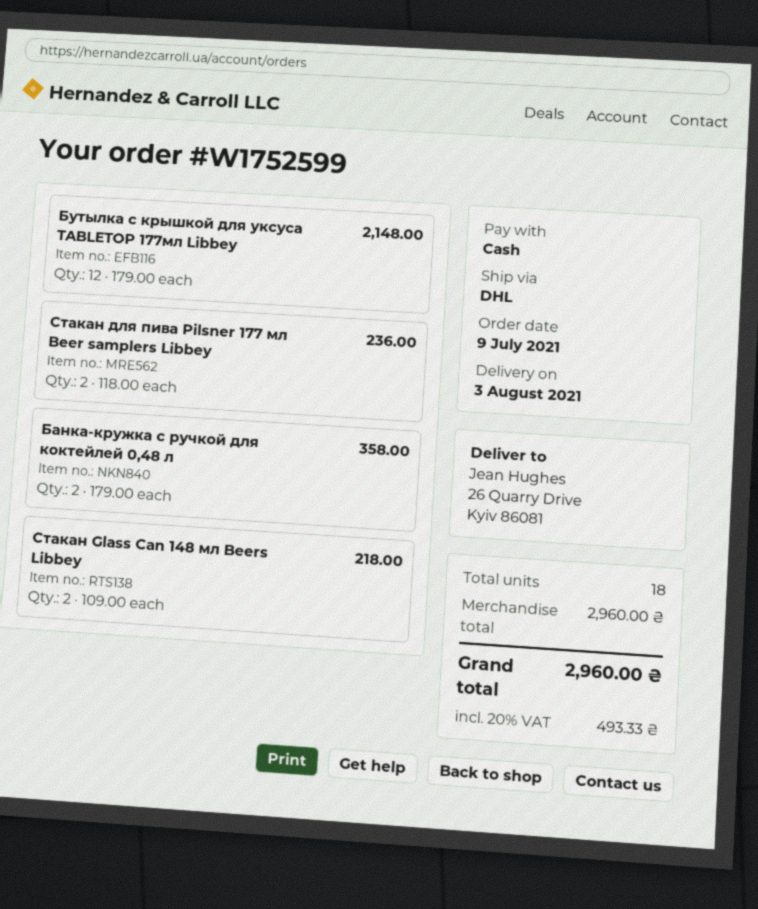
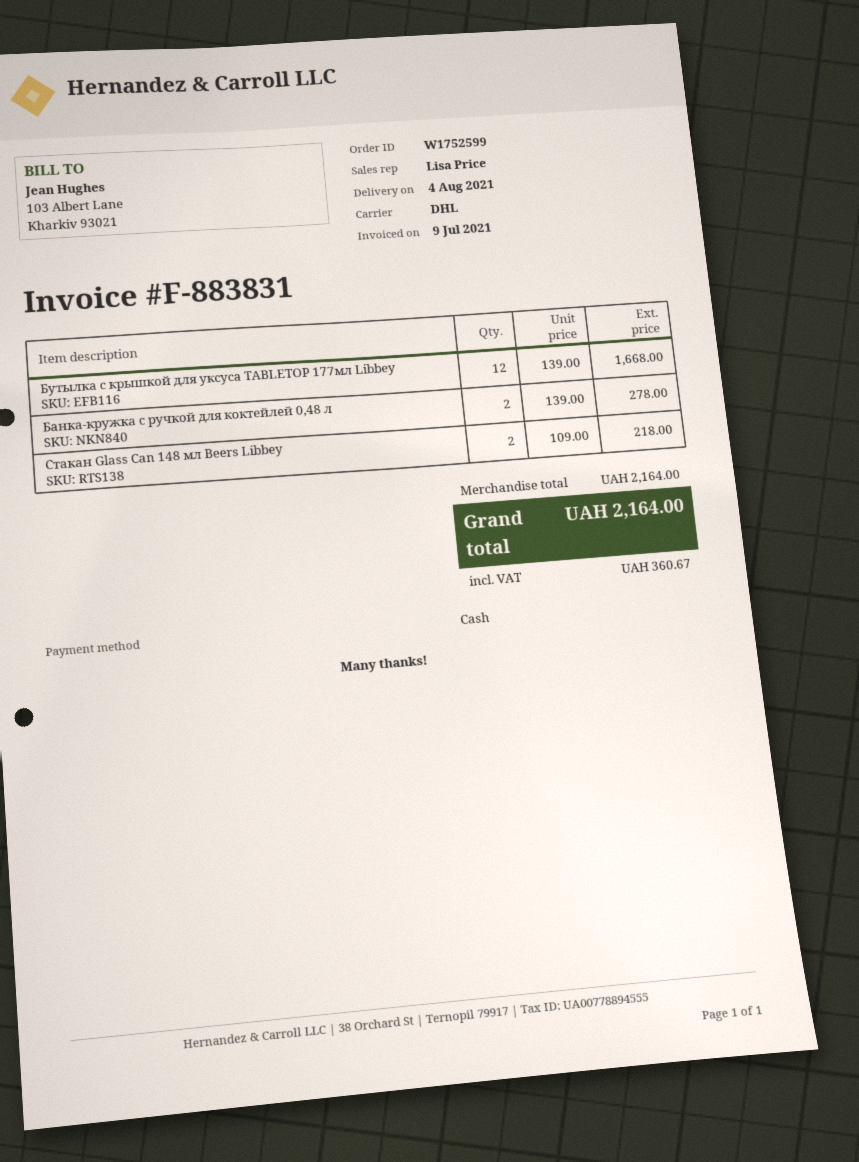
delivery date: 2021-08-03 -> 2021-08-04
Бутылка с крышкой для уксуса TABLETOP 177мл Libbey: 12 x 179.00 = 2148.00 -> 12 x 139.00 = 1668.00
Стакан для пива Pilsner 177 мл Beer samplers Libbey: 2 x 118.00 = 236.00 -> none
Банка-кружка c ручкой для коктейлей 0,48 л: 2 x 179.00 = 358.00 -> 2 x 139.00 = 278.00
subtotal: 2960.00 -> 2164.00
tax: 493.33 -> 360.67
total: 2960.00 -> 2164.00

